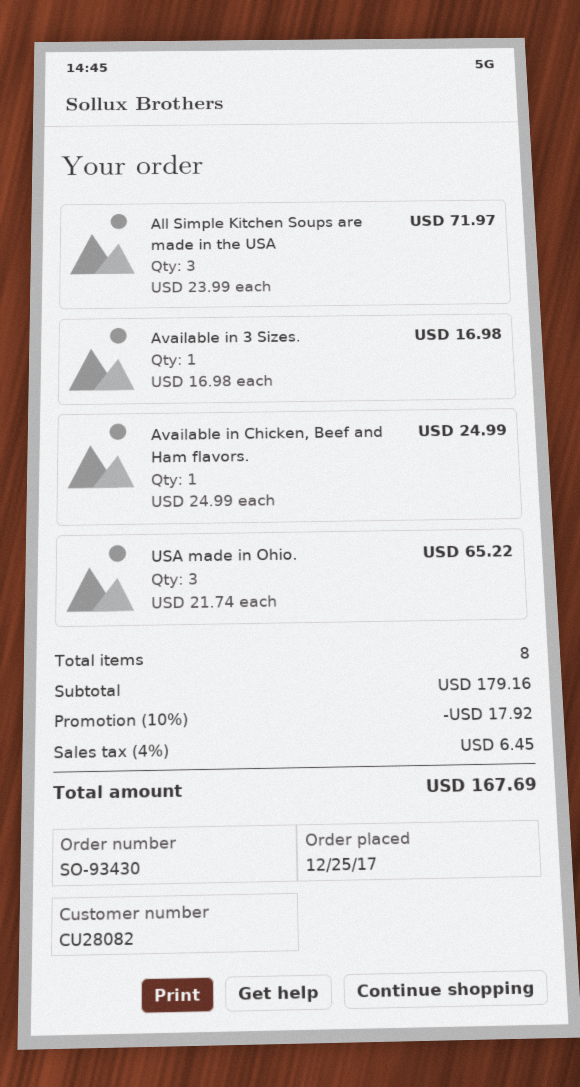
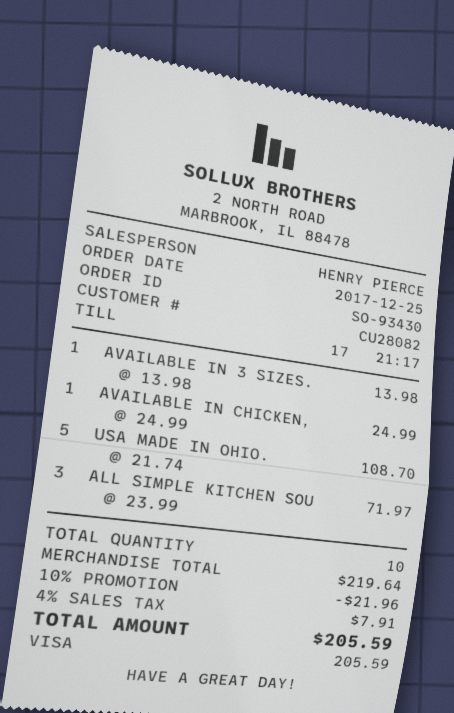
Available in 3 Sizes.: 1 x 16.98 = 16.98 -> 1 x 13.98 = 13.98
USA made in Ohio.: 3 x 21.74 = 65.22 -> 5 x 21.74 = 108.70
total quantity: 8 -> 10
subtotal: 179.16 -> 219.64
discount: 10% = 17.92 -> 10% = 21.96
tax: 4% = 6.45 -> 4% = 7.91
total: 167.69 -> 205.59

